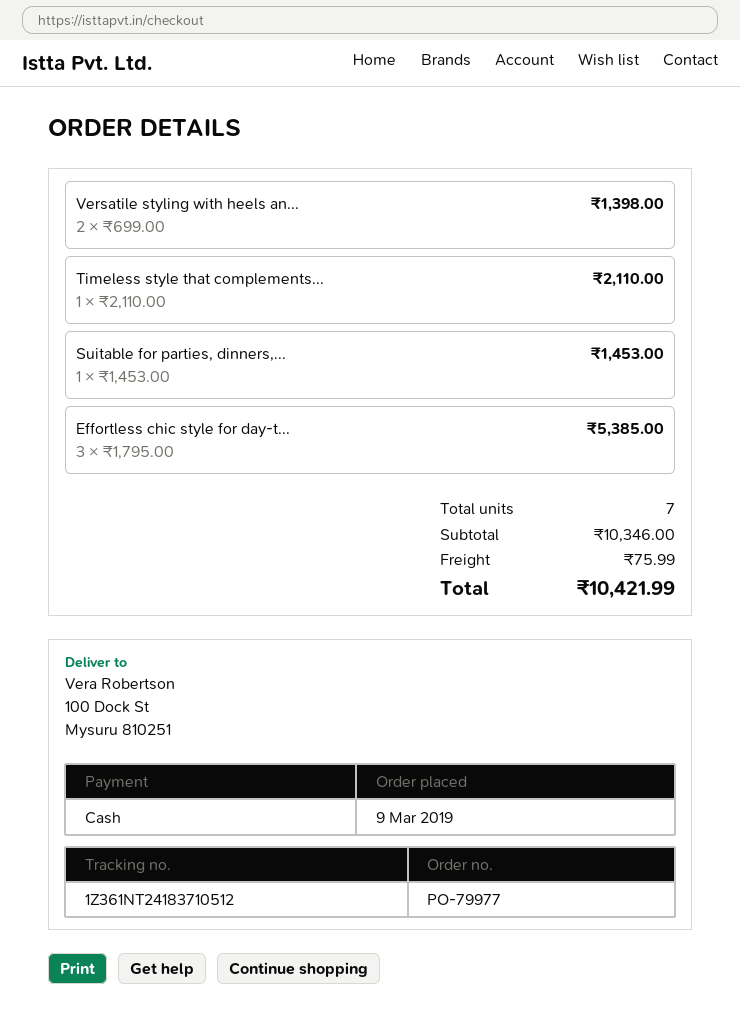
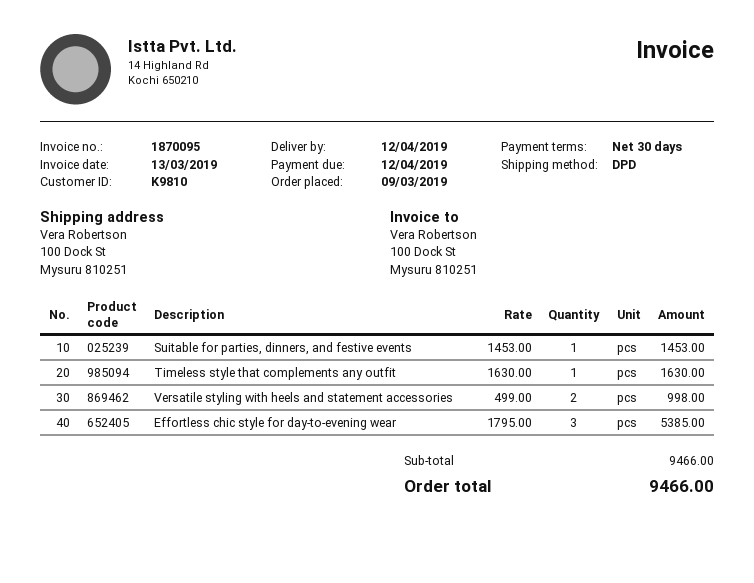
Versatile styling with heels an...: 2 x 699.00 = 1398.00 -> 2 x 499.00 = 998.00
Timeless style that complements...: 1 x 2110.00 = 2110.00 -> 1 x 1630.00 = 1630.00
subtotal: 10346.00 -> 9466.00
shipping: 75.99 -> none
total: 10421.99 -> 9466.00

